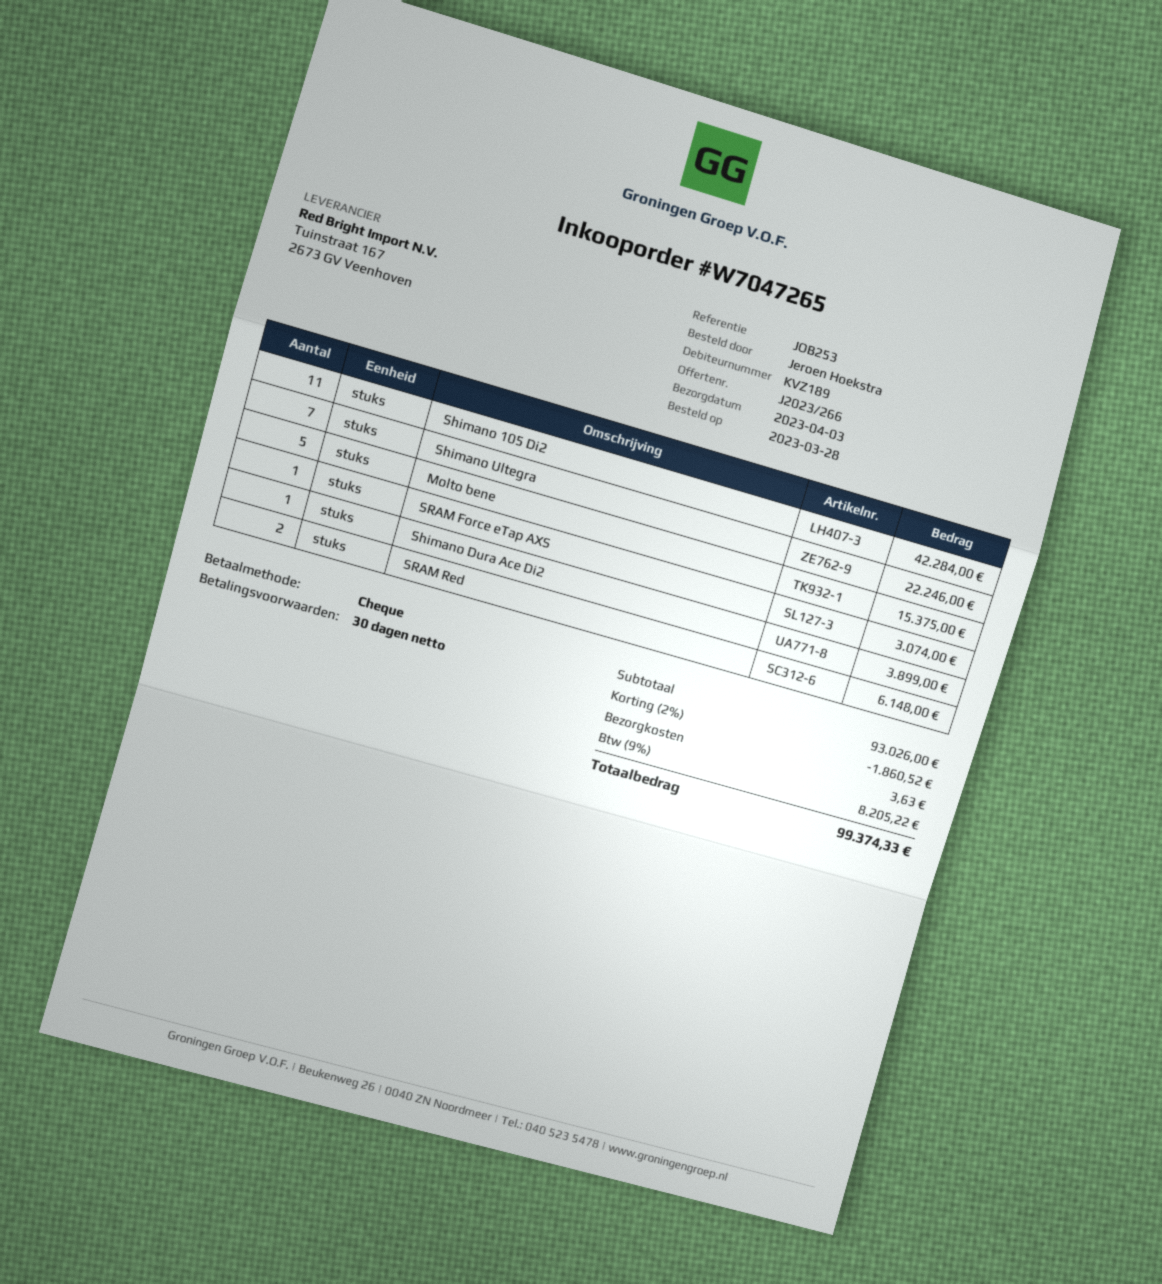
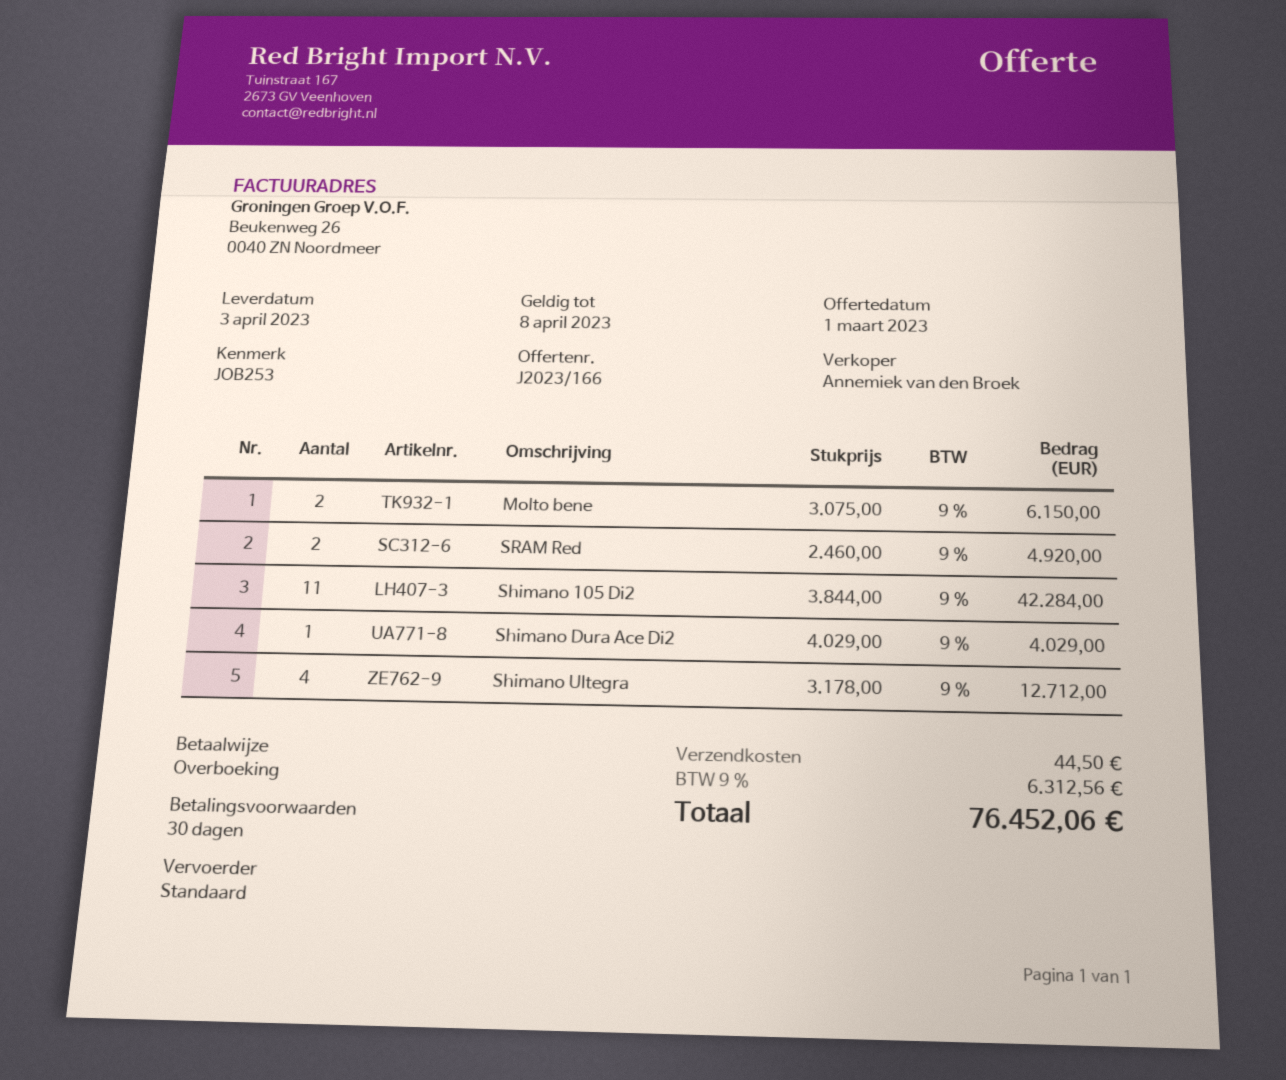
quote number: J2023/266 -> J2023/166
payment method: cheque -> bank transfer
Shimano Ultegra: 7 for 22246.00 -> 4 for 12712.00
Molto bene: 5 for 15375.00 -> 2 for 6150.00
SRAM Force eTap AXS: 1 for 3074.00 -> none
Shimano Dura Ace Di2: 1 for 3899.00 -> 1 for 4029.00
SRAM Red: 2 for 6148.00 -> 2 for 4920.00
discount: 2% = 1860.52 -> none
shipping: 3.63 -> 44.50
tax: 9% = 8205.22 -> 9% = 6312.56
total: 99374.33 -> 76452.06

